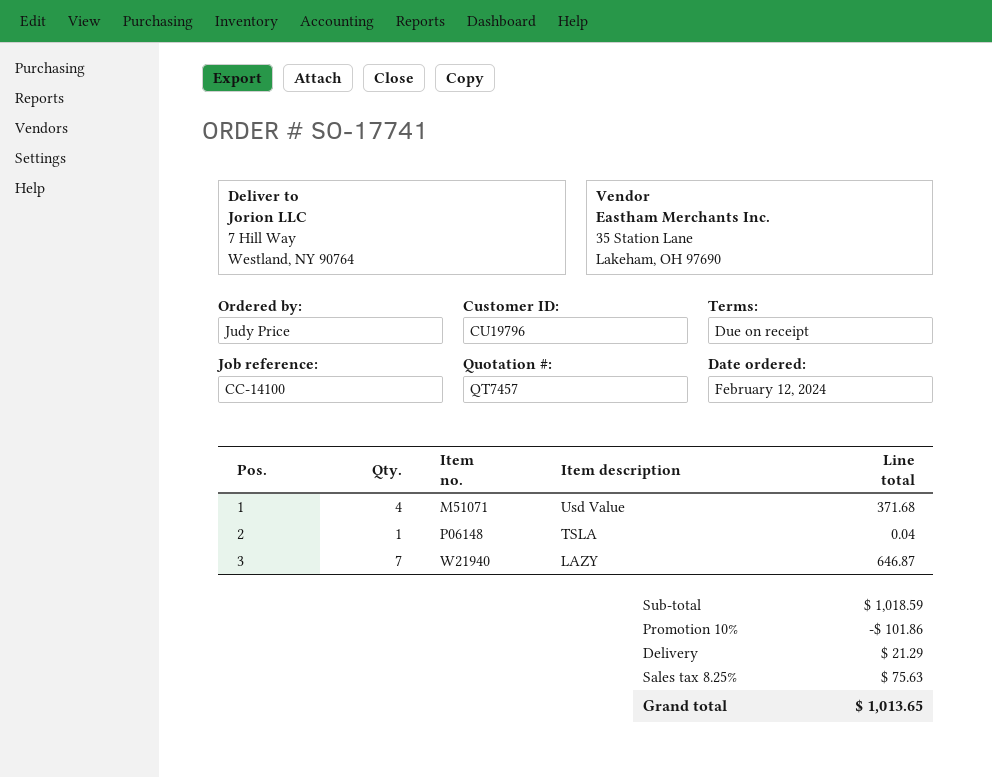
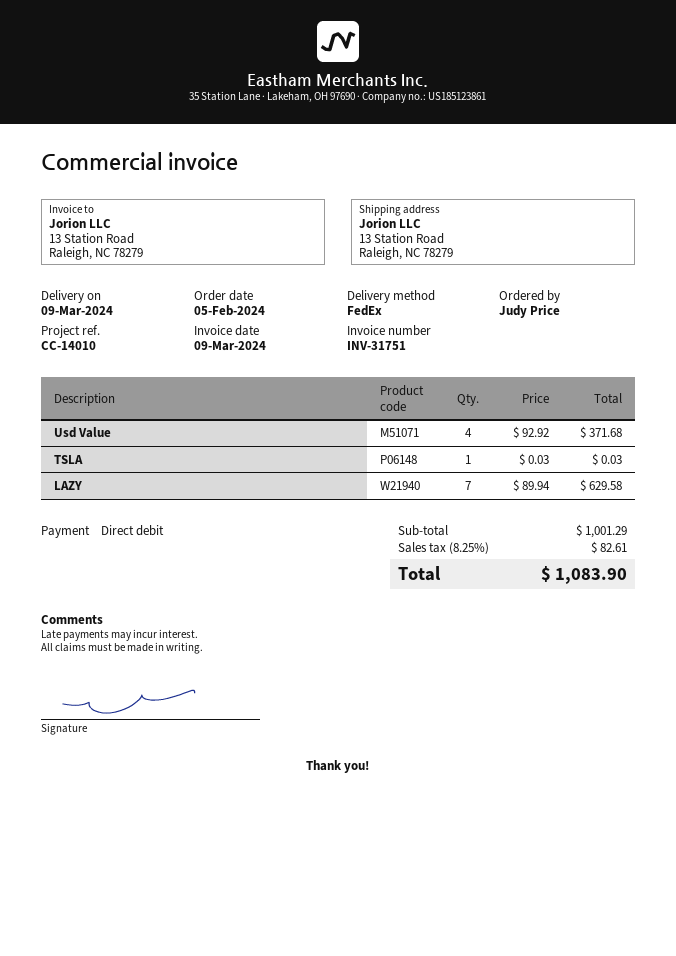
order date: 2024-02-12 -> 2024-02-05
reference: CC-14100 -> CC-14010
ship to: 7 Hill Way, Westland, NY 90764 -> 13 Station Road, Raleigh, NC 78279
TSLA: 1 for 0.04 -> 1 for 0.03
LAZY: 7 for 646.87 -> 7 for 629.58
subtotal: 1018.59 -> 1001.29
discount: 10% = 101.86 -> none
shipping: 21.29 -> none
tax: 8.25% = 75.63 -> 8.25% = 82.61
total: 1013.65 -> 1083.90

